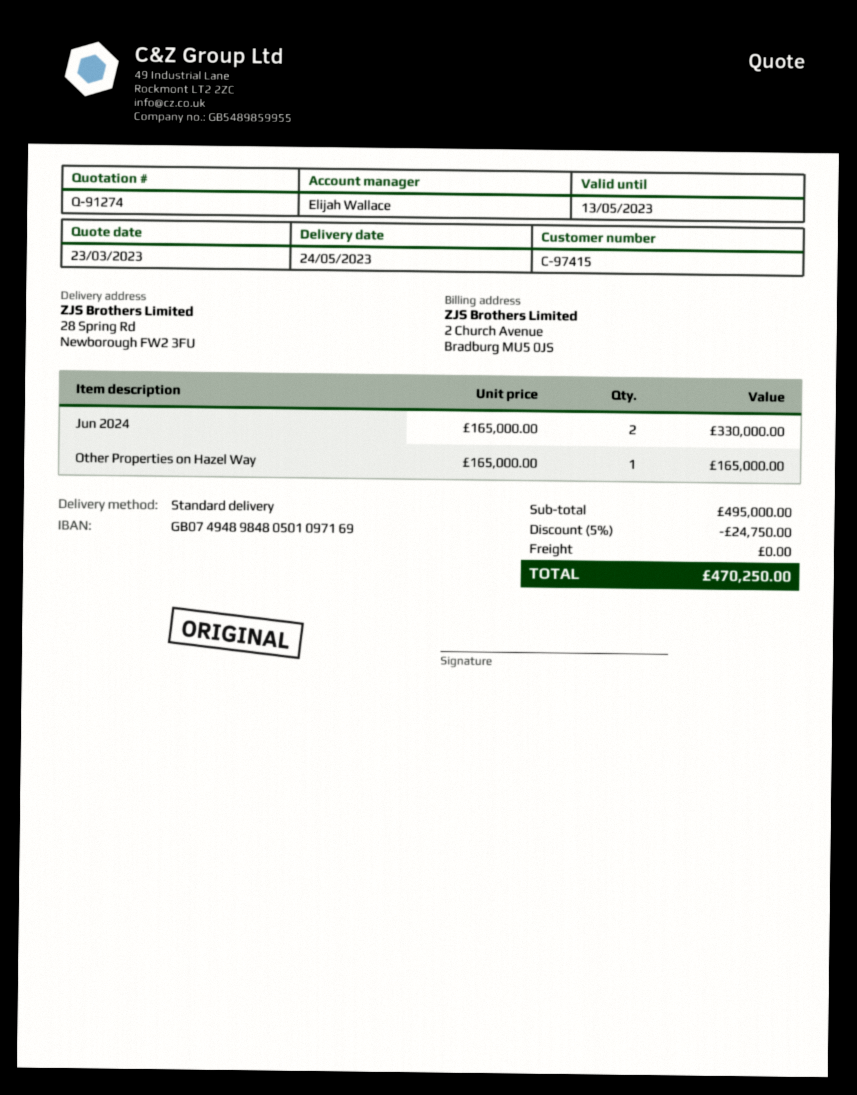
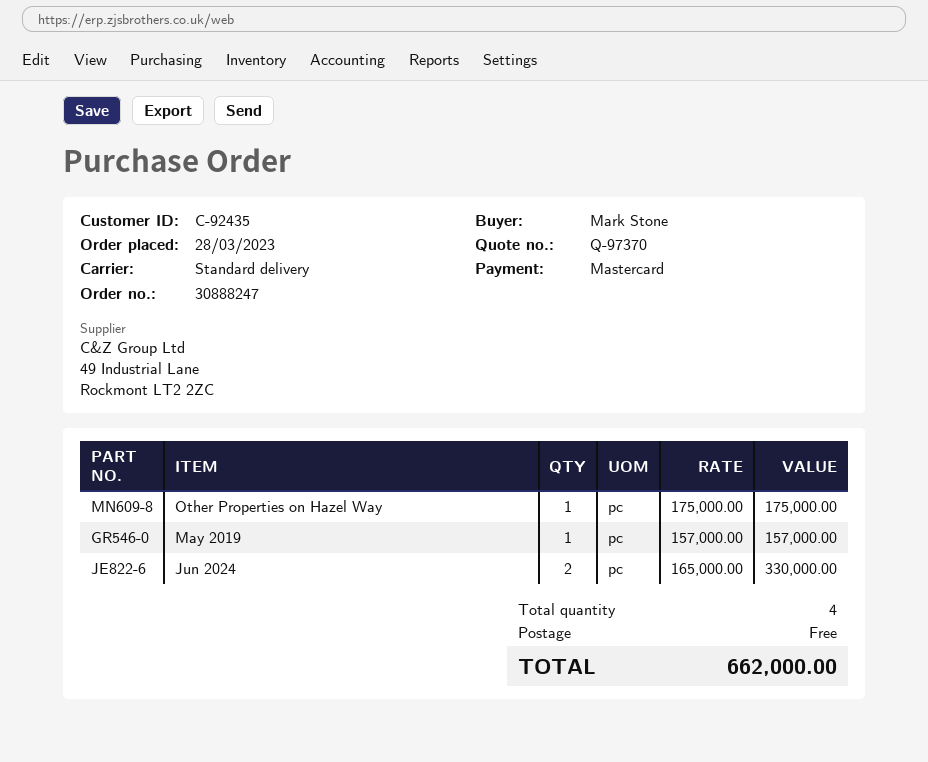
quote number: Q-91274 -> Q-97370
customer number: C-97415 -> C-92435
Other Properties on Hazel Way: 1 x 165000.00 = 165000.00 -> 1 x 175000.00 = 175000.00
May 2019: none -> 1 x 157000.00 = 157000.00
discount: 5% = 24750.00 -> none
total: 470250.00 -> 662000.00

